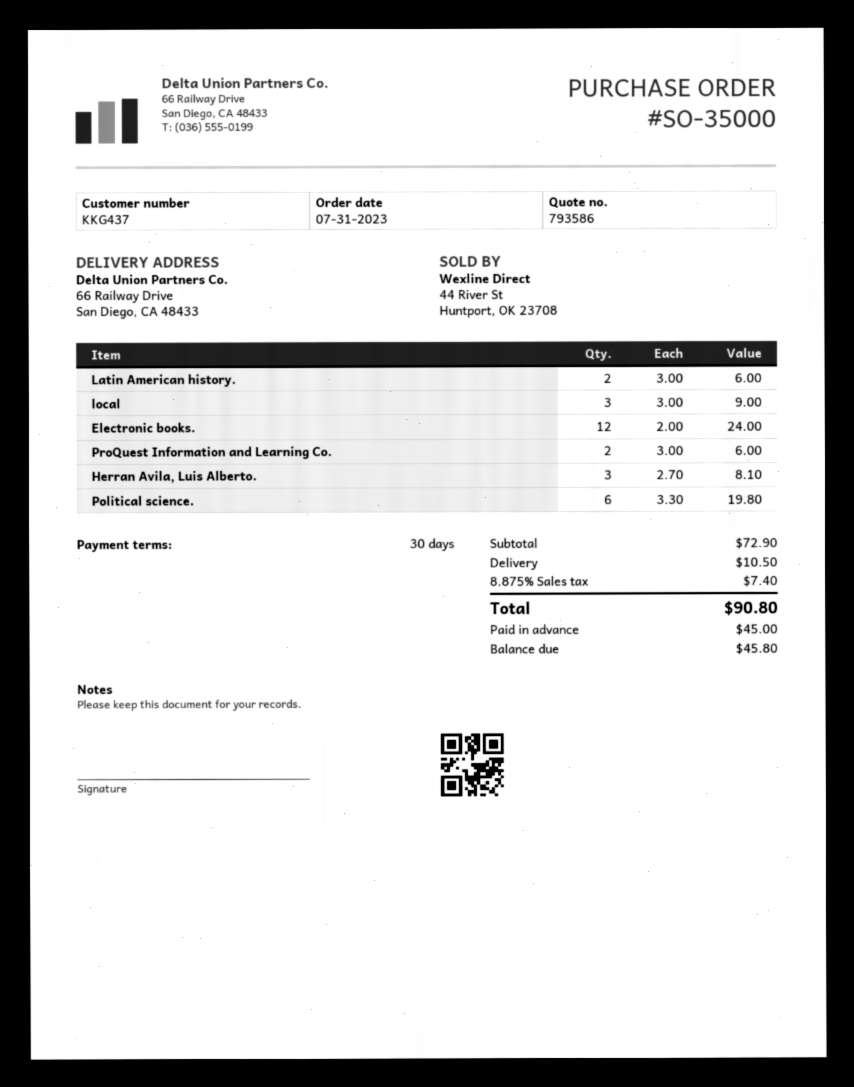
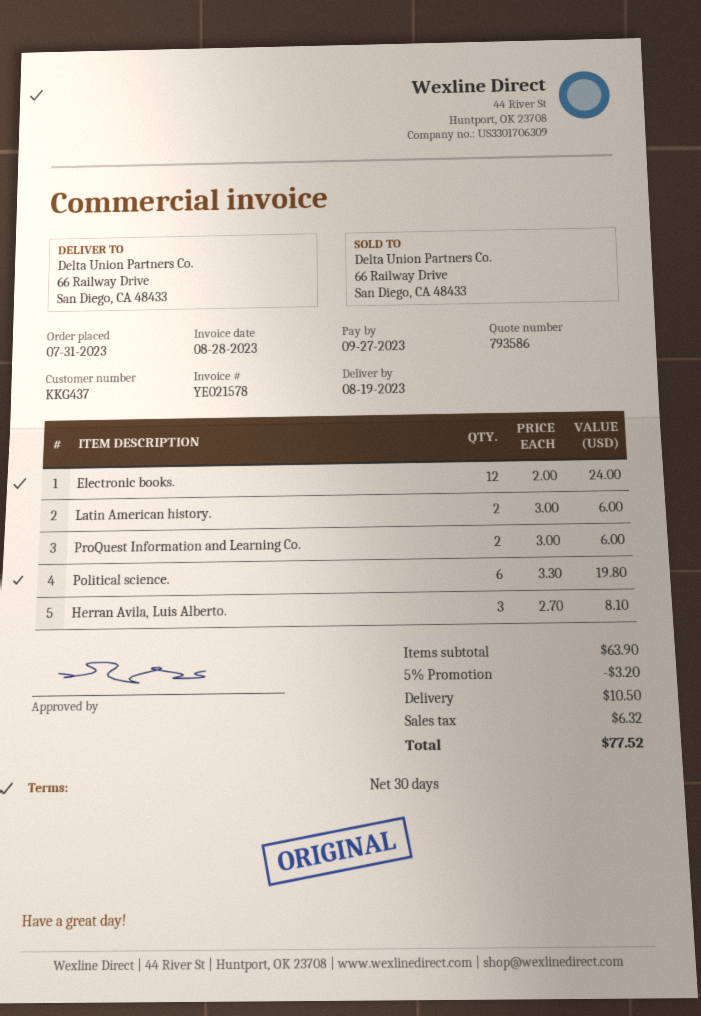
local: 3 x 3.00 = 9.00 -> none
subtotal: 72.90 -> 63.90
discount: none -> 5% = 3.20
tax: 7.40 -> 6.32
total: 90.80 -> 77.52

